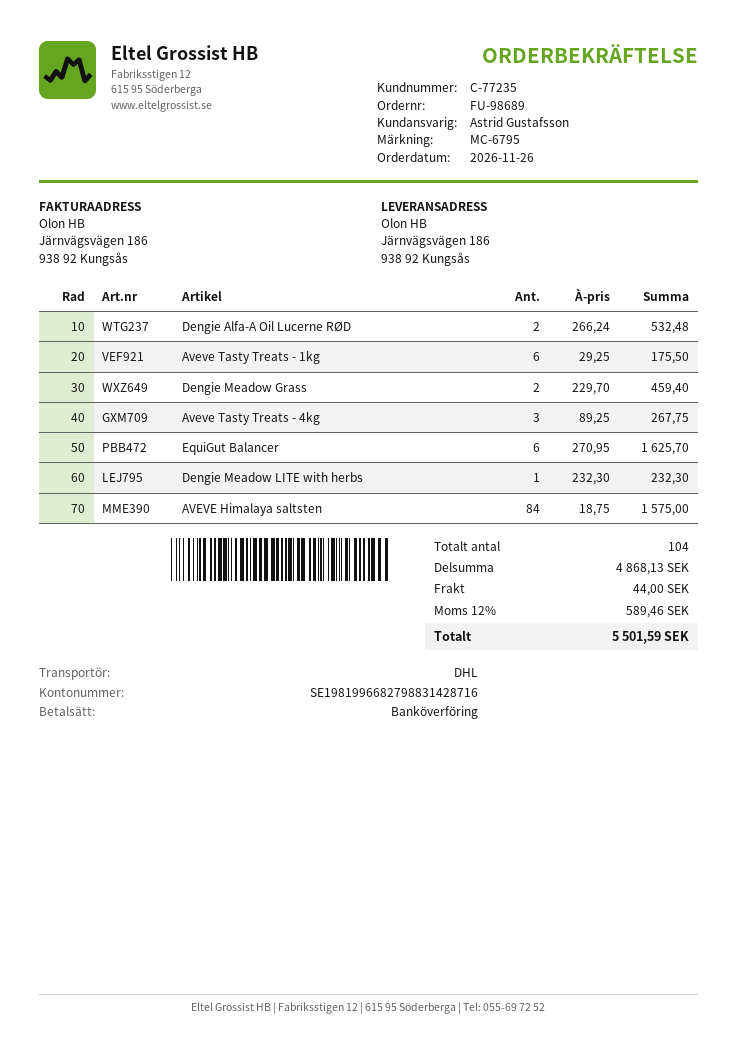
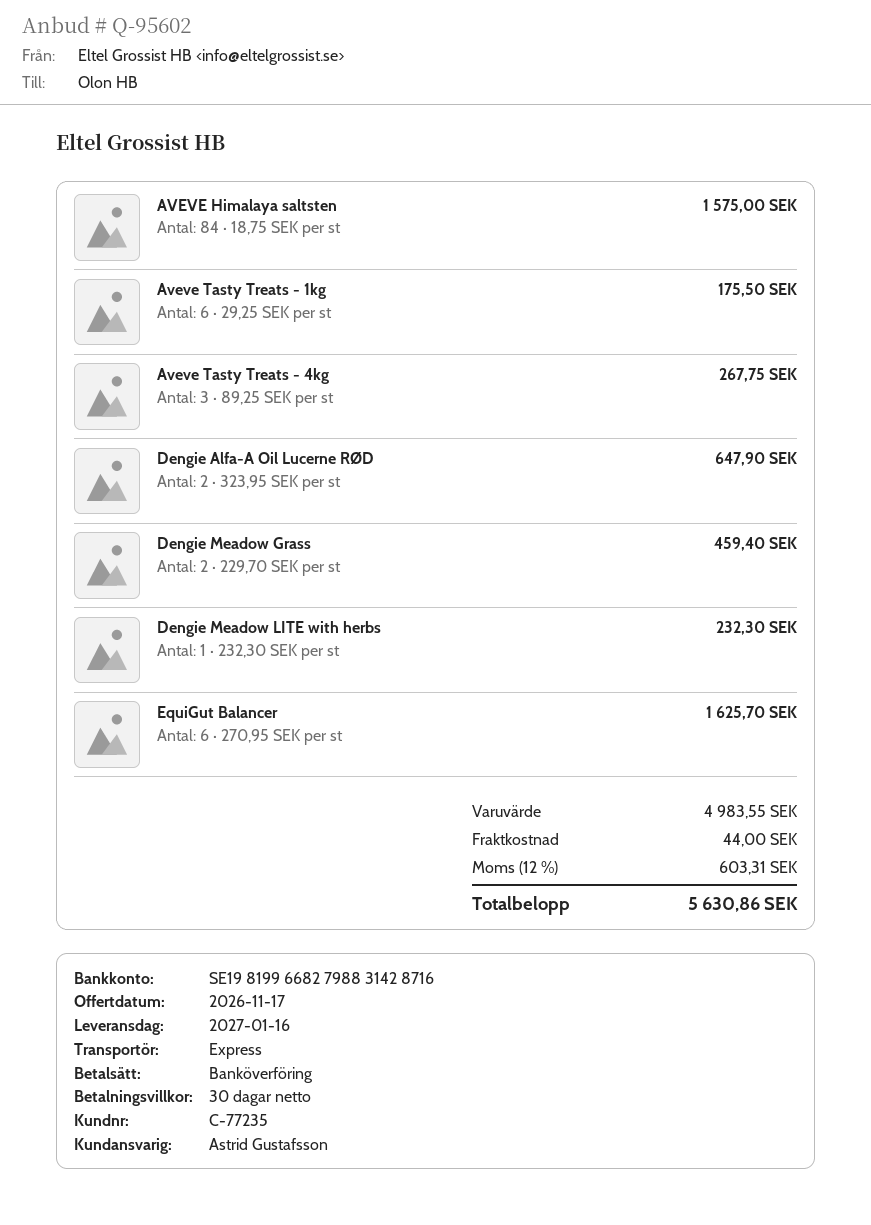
shipping method: DHL -> express
Dengie Alfa-A Oil Lucerne RØD: 2 x 266.24 = 532.48 -> 2 x 323.95 = 647.90
subtotal: 4868.13 -> 4983.55
tax: 12% = 589.46 -> 12% = 603.31
total: 5501.59 -> 5630.86

